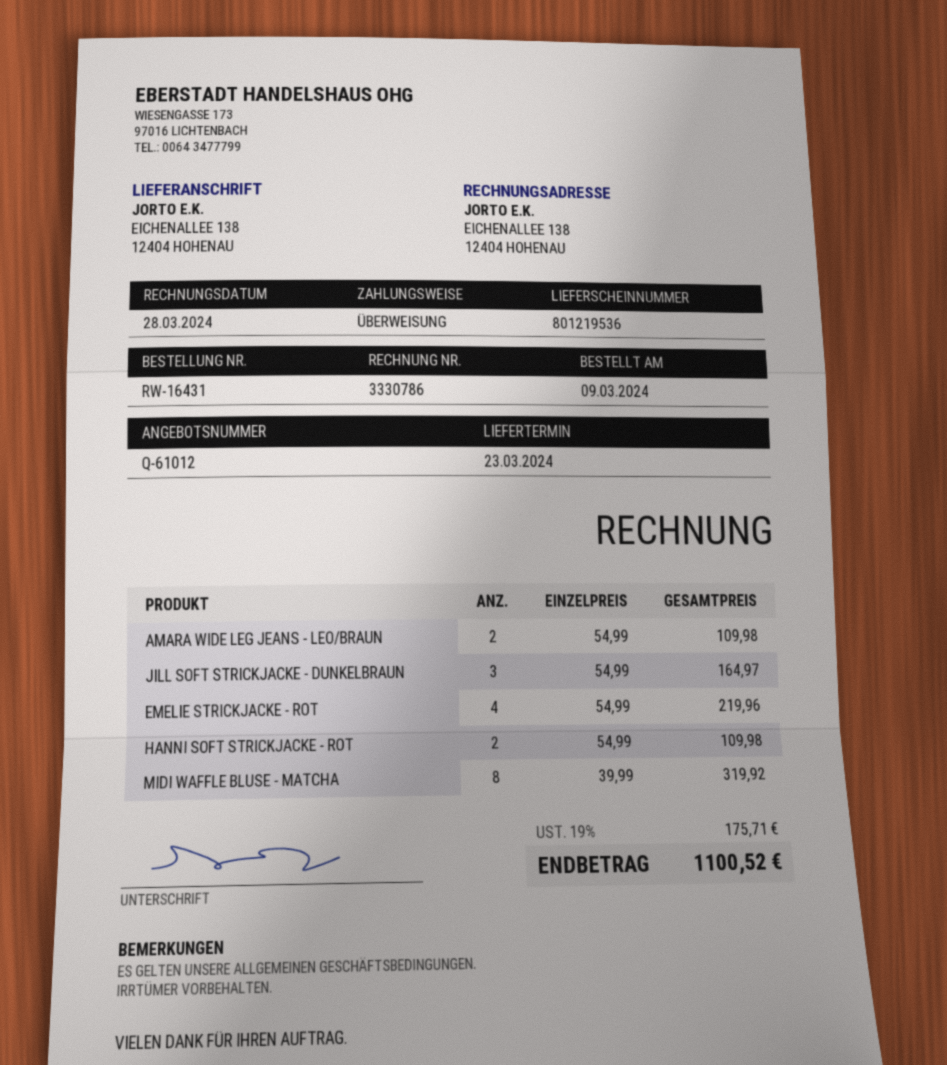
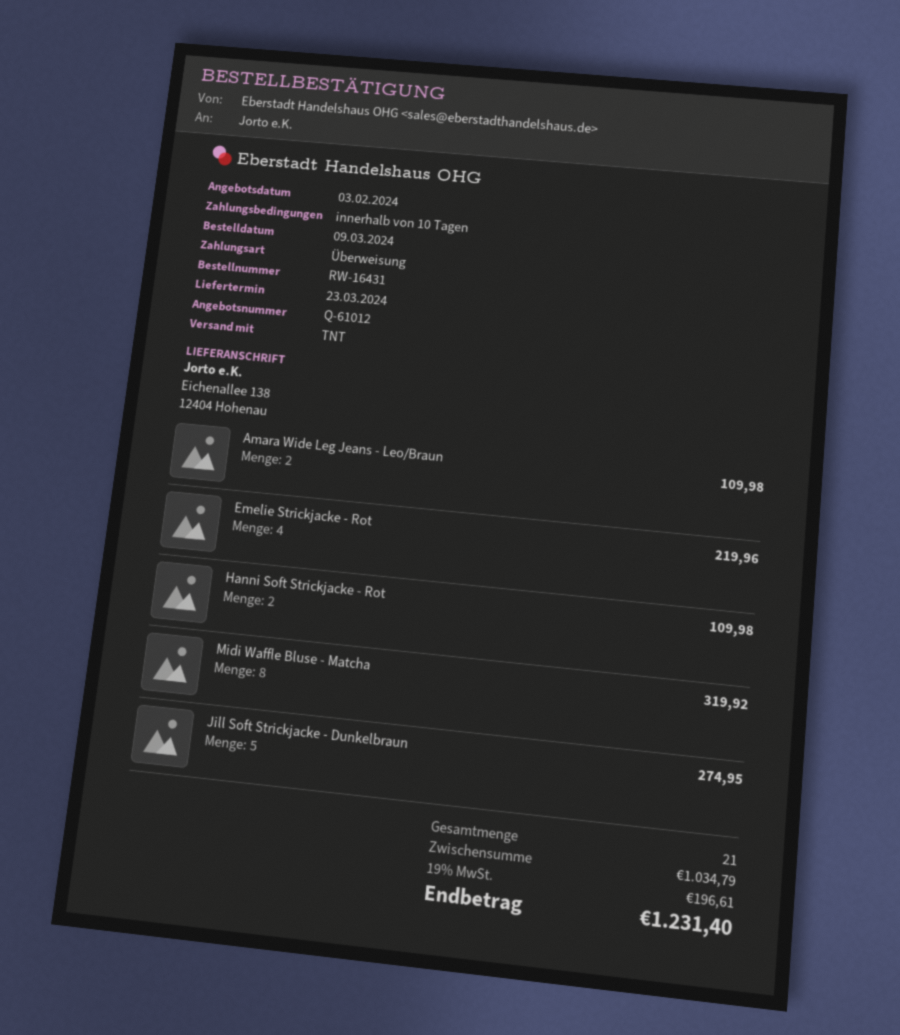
JILL SOFT STRICKJACKE - DUNKELBRAUN: 3 for 164.97 -> 5 for 274.95
tax: 19% = 175.71 -> 19% = 196.61
total: 1100.52 -> 1231.40

